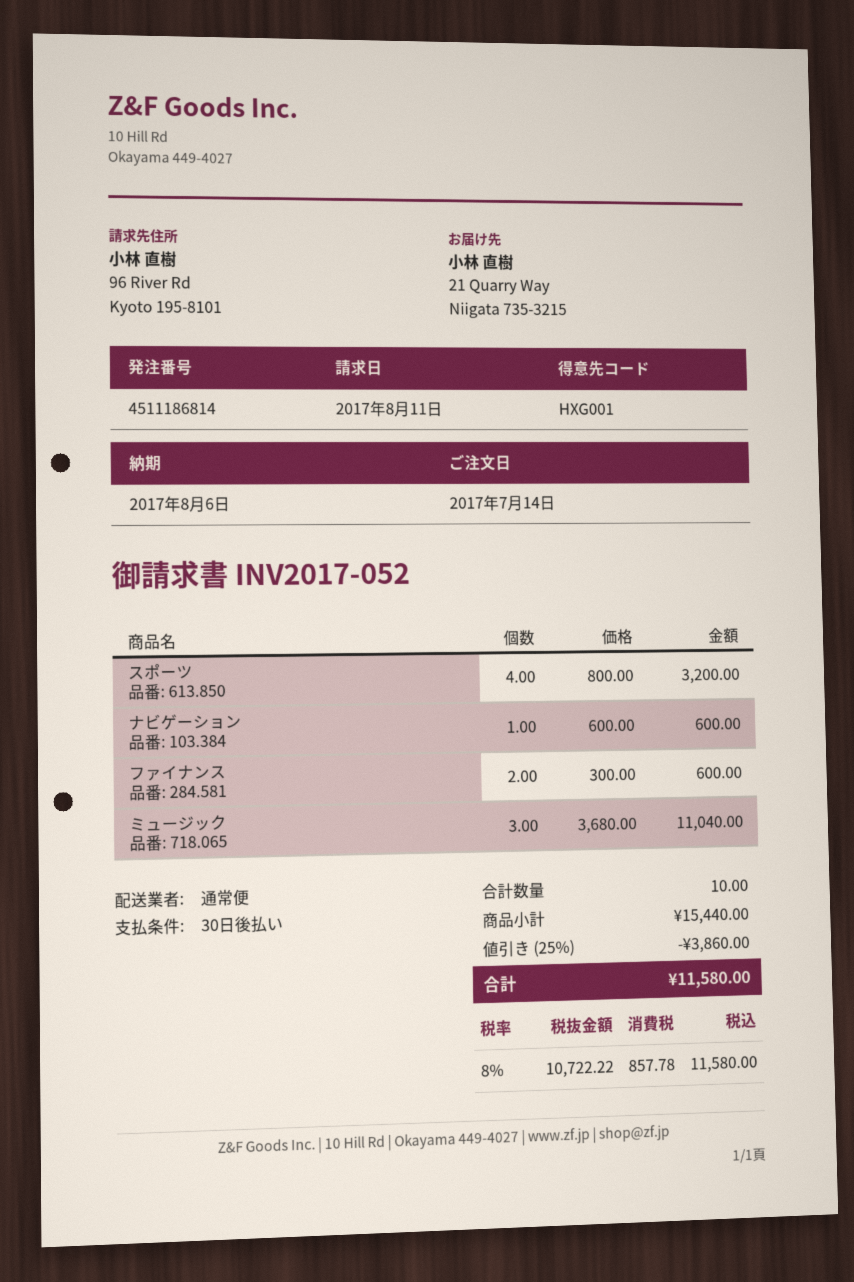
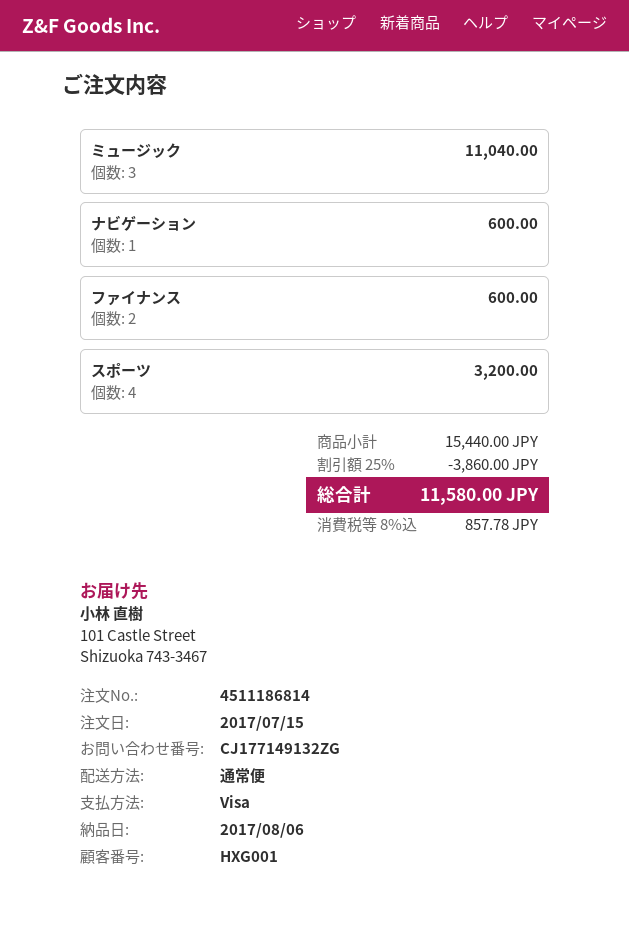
order date: 2017-07-14 -> 2017-07-15
ship to: 21 Quarry Way, Niigata 735-3215 -> 101 Castle Street, Shizuoka 743-3467

